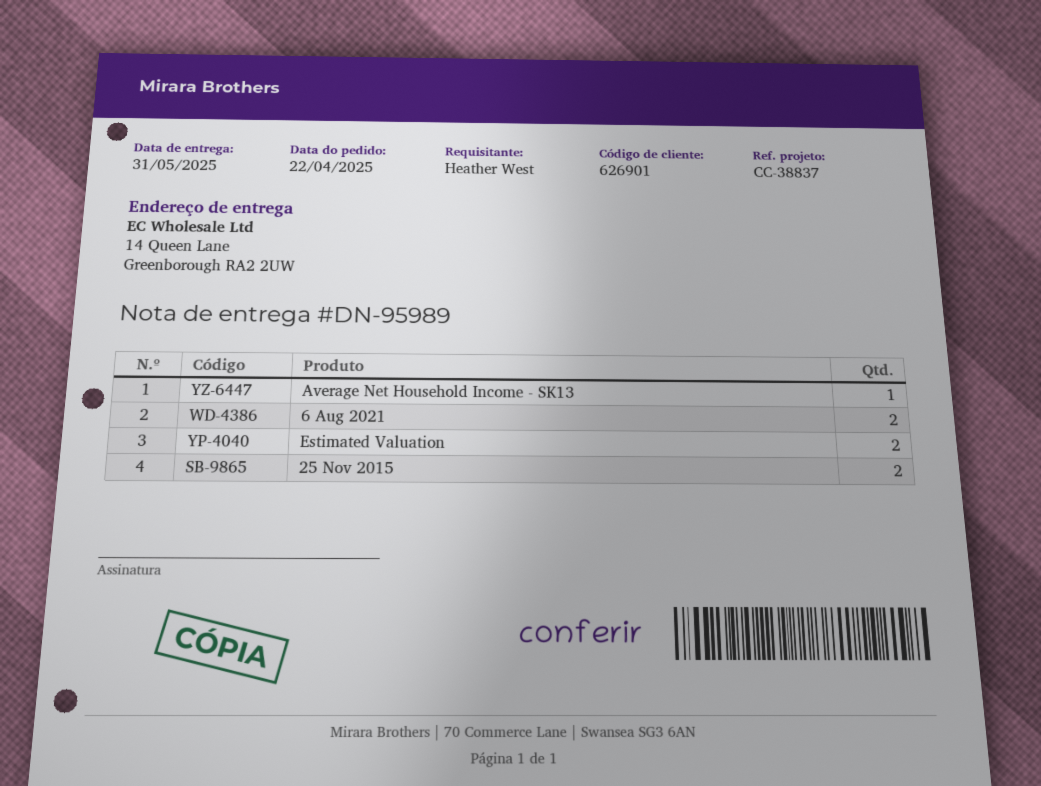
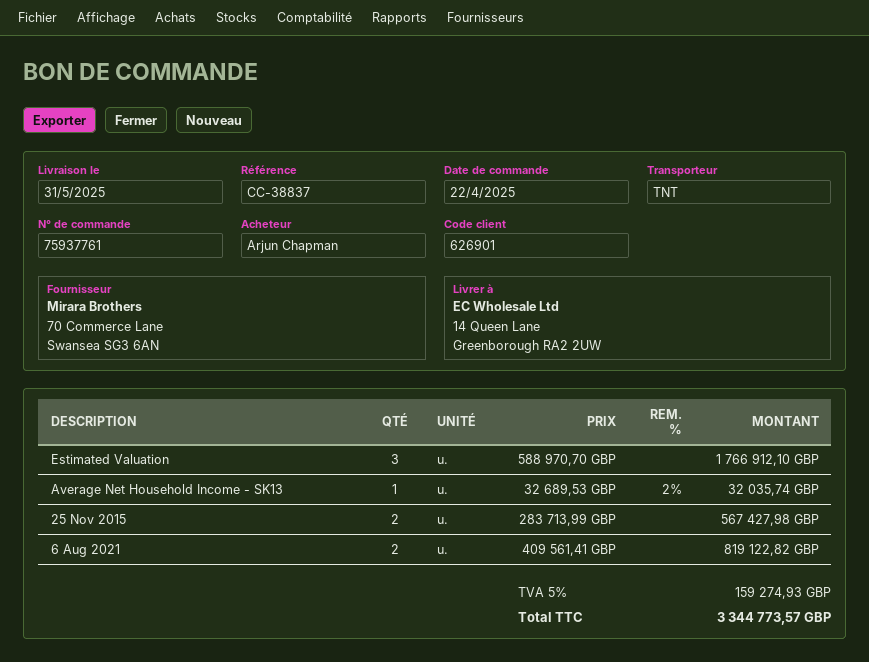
ordered by: Heather West -> Arjun Chapman
Estimated Valuation: 2 -> 3

